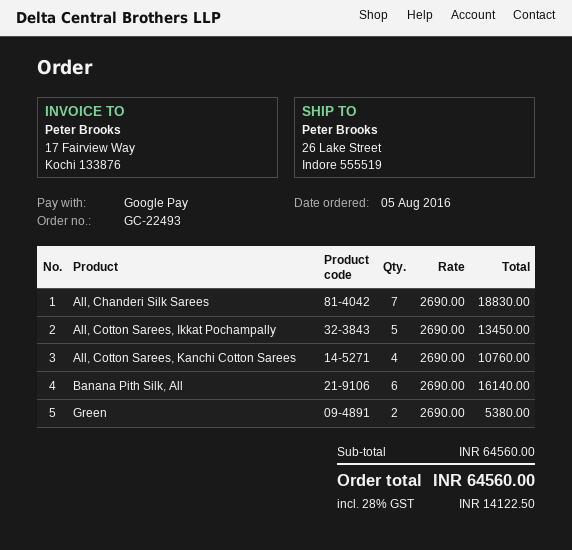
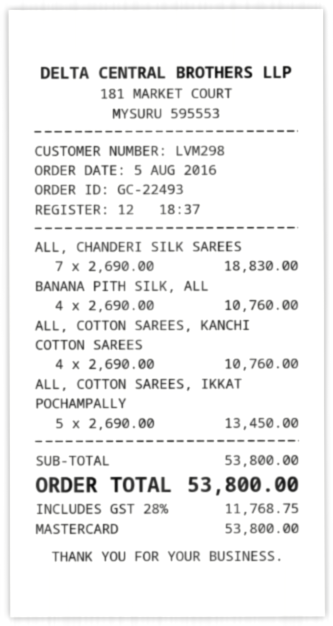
payment method: Google Pay -> Mastercard
Banana Pith Silk, All: 6 x 2690.00 = 16140.00 -> 4 x 2690.00 = 10760.00
Green: 2 x 2690.00 = 5380.00 -> none
subtotal: 64560.00 -> 53800.00
tax: 28% = 14122.50 -> 28% = 11768.75
total: 64560.00 -> 53800.00

